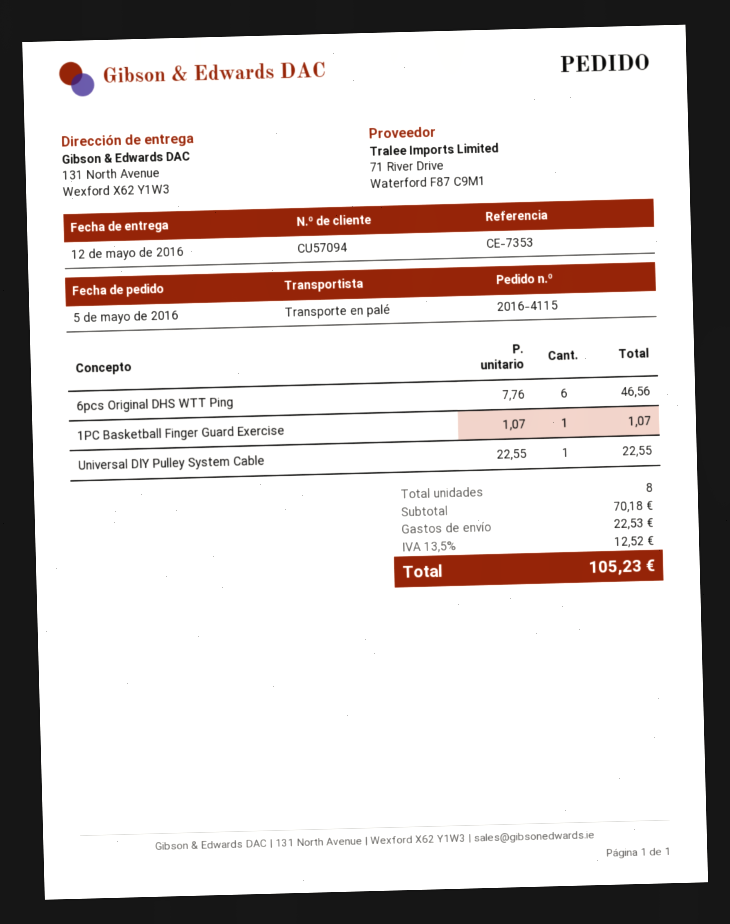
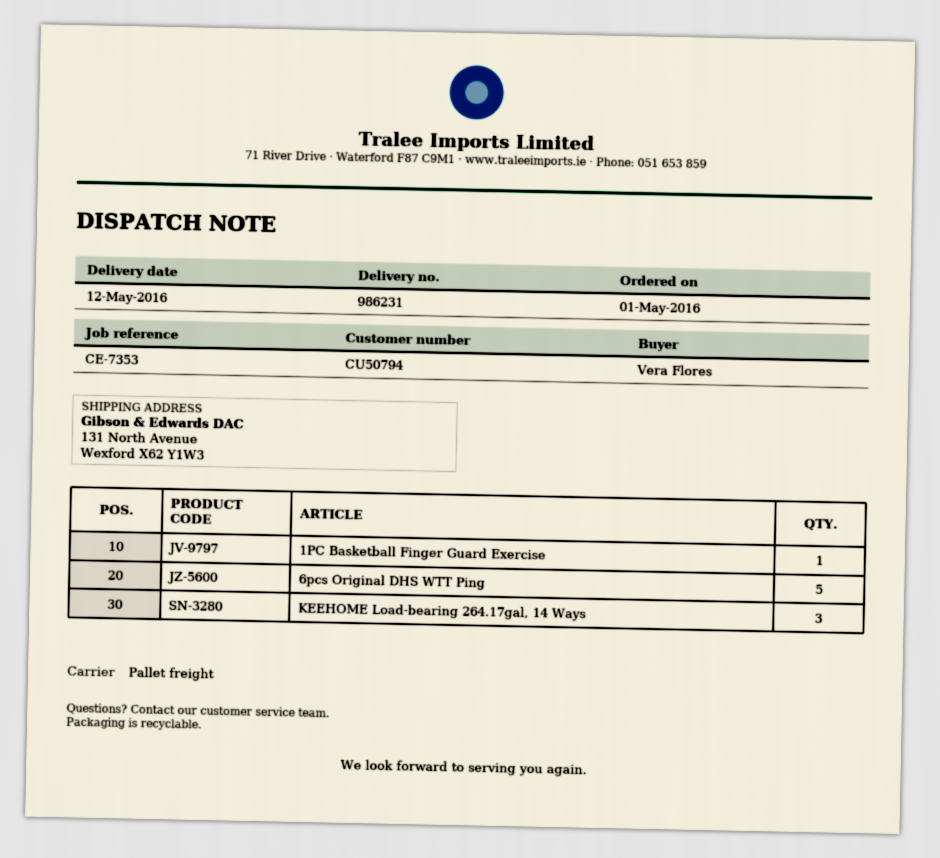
order date: 2016-05-05 -> 2016-05-01
customer number: CU57094 -> CU50794
6pcs Original DHS WTT Ping: 6 -> 5
Universal DIY Pulley System Cable: 1 -> none
KEEHOME Load-bearing 264.17gal, 14 Ways: none -> 3

